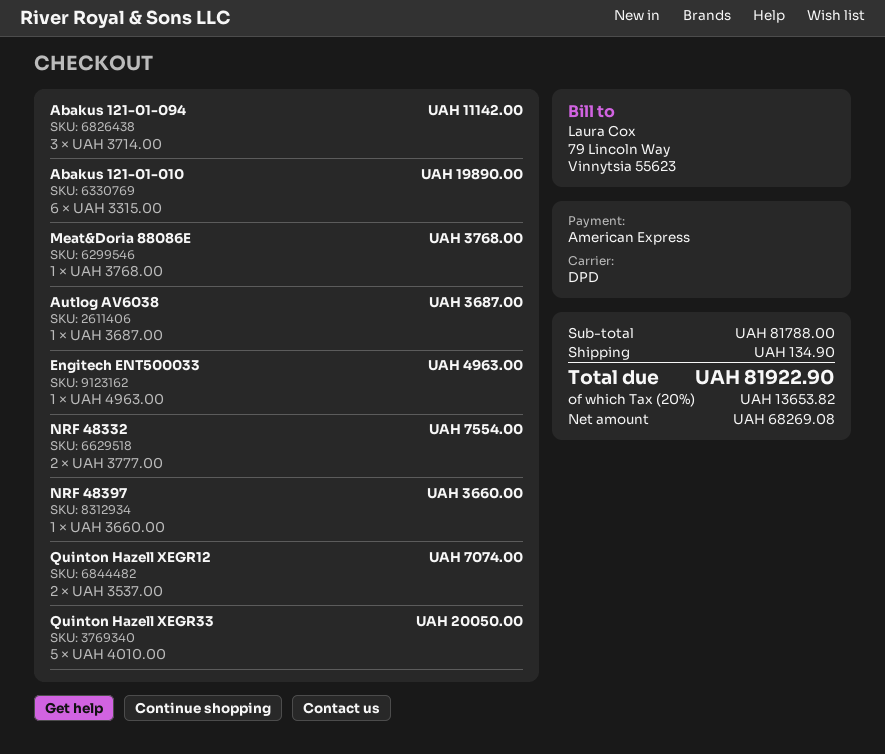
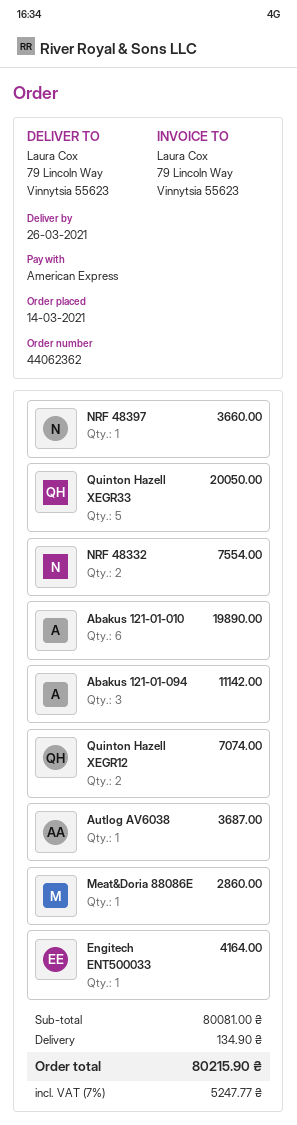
Meat&Doria 88086E: 1 for 3768.00 -> 1 for 2860.00
Engitech ENT500033: 1 for 4963.00 -> 1 for 4164.00
subtotal: 81788.00 -> 80081.00
tax: 20% = 13653.82 -> 7% = 5247.77
total: 81922.90 -> 80215.90

